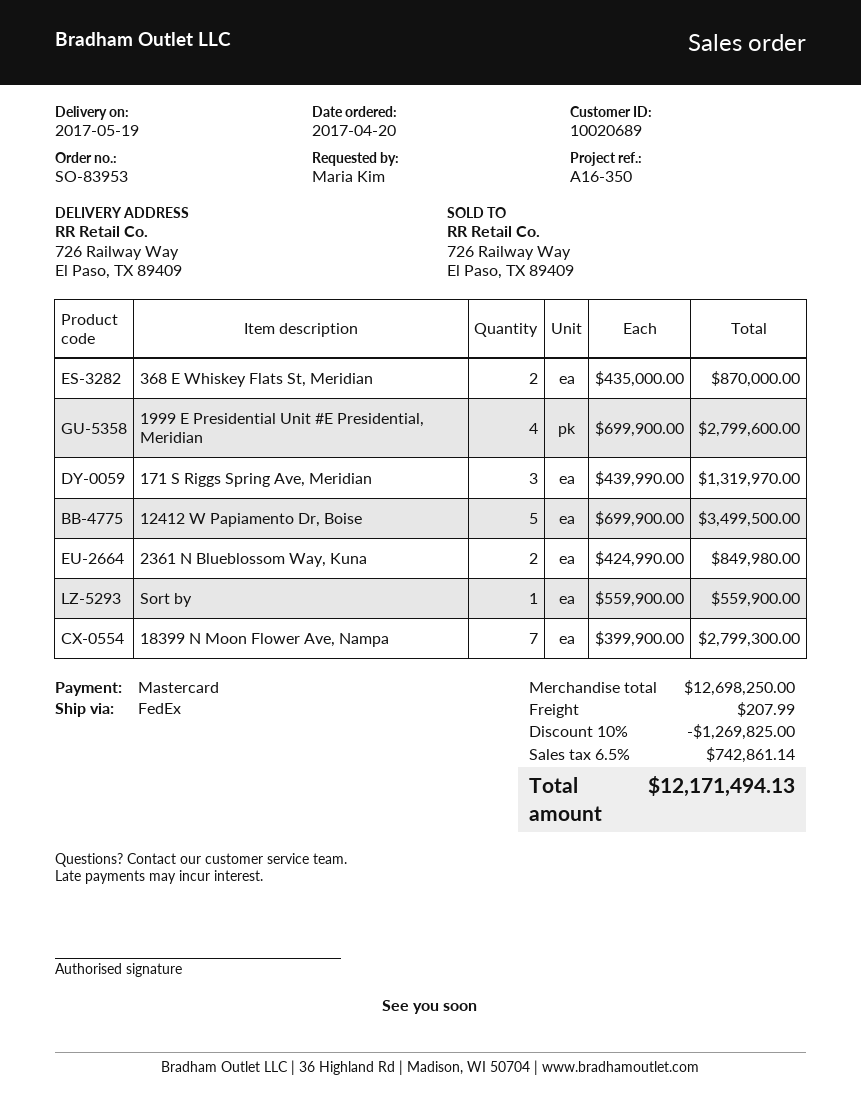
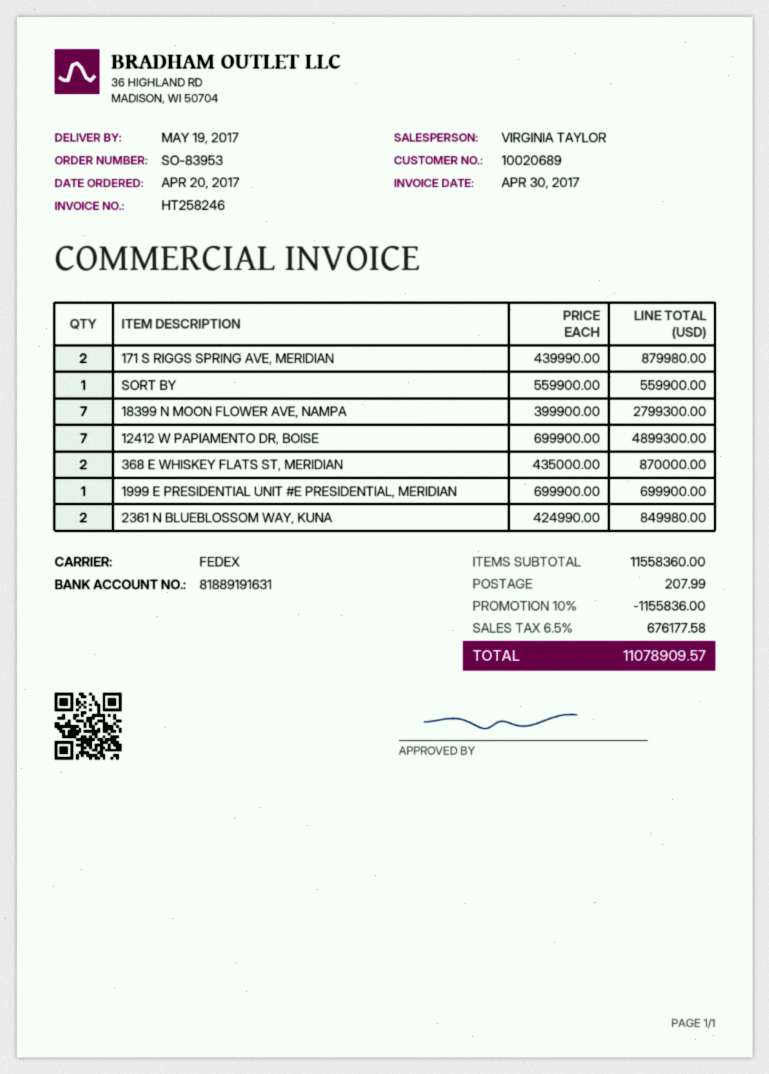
1999 E Presidential Unit #E Presidential, Meridian: 4 x 699900.00 = 2799600.00 -> 1 x 699900.00 = 699900.00
171 S Riggs Spring Ave, Meridian: 3 x 439990.00 = 1319970.00 -> 2 x 439990.00 = 879980.00
12412 W Papiamento Dr, Boise: 5 x 699900.00 = 3499500.00 -> 7 x 699900.00 = 4899300.00
subtotal: 12698250.00 -> 11558360.00
discount: 10% = 1269825.00 -> 10% = 1155836.00
tax: 6.5% = 742861.14 -> 6.5% = 676177.58
total: 12171494.13 -> 11078909.57

